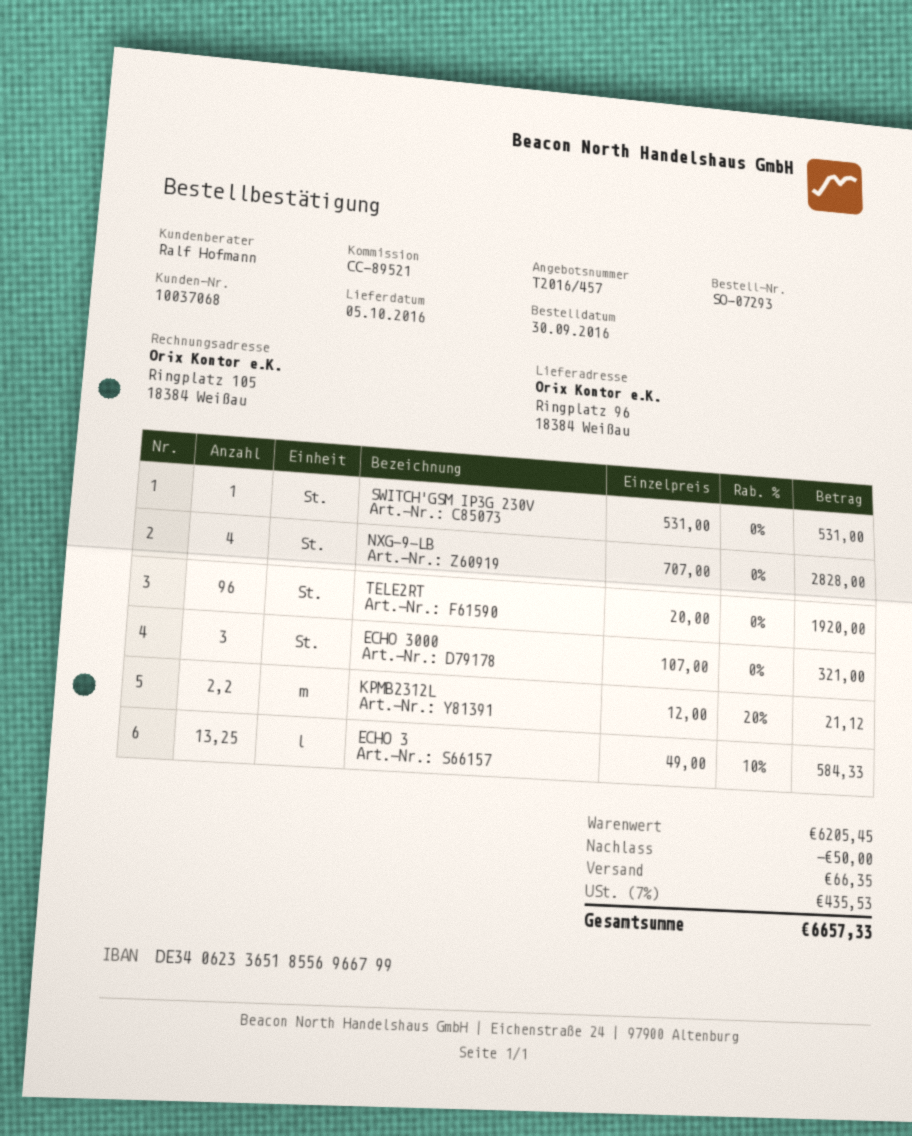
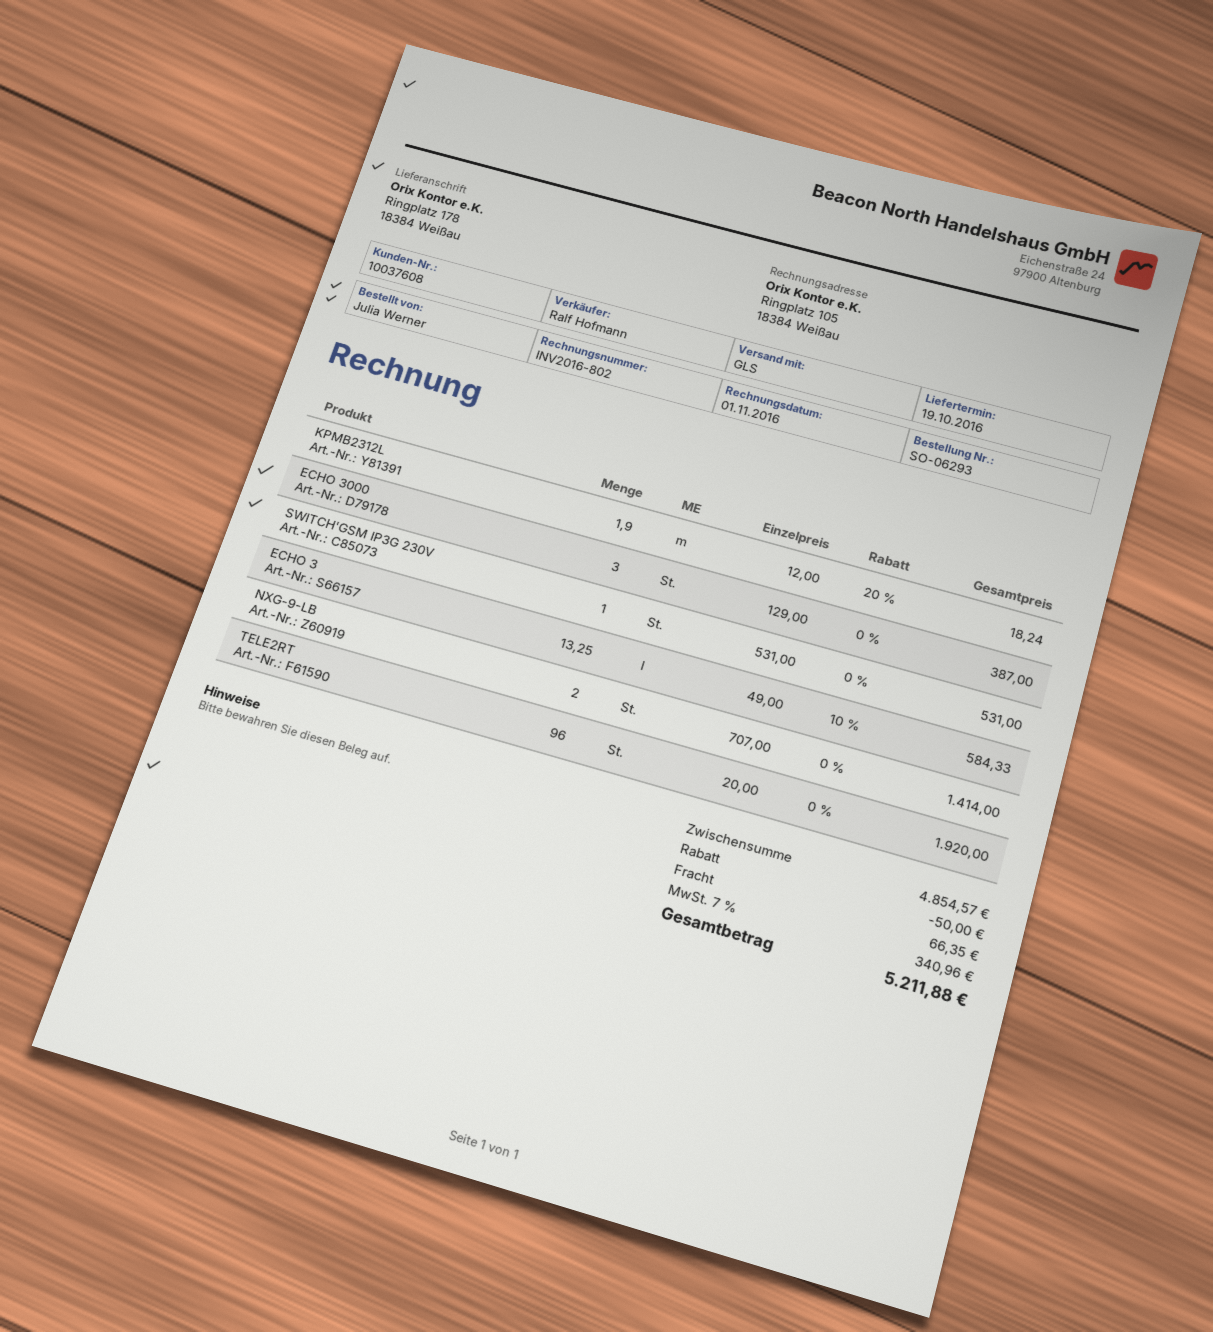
order number: SO-07293 -> SO-06293
delivery date: 2016-10-05 -> 2016-10-19
customer number: 10037068 -> 10037608
ship to: Ringplatz 96, 18384 Weißau -> Ringplatz 178, 18384 Weißau
NXG-9-LB: 4 x 707.00 = 2828.00 -> 2 x 707.00 = 1414.00
ECHO 3000: 3 x 107.00 = 321.00 -> 3 x 129.00 = 387.00
KPMB2312L: 2.2 x 12.00 - 20% = 21.12 -> 1.9 x 12.00 - 20% = 18.24
subtotal: 6205.45 -> 4854.57
tax: 7% = 435.53 -> 7% = 340.96
total: 6657.33 -> 5211.88

